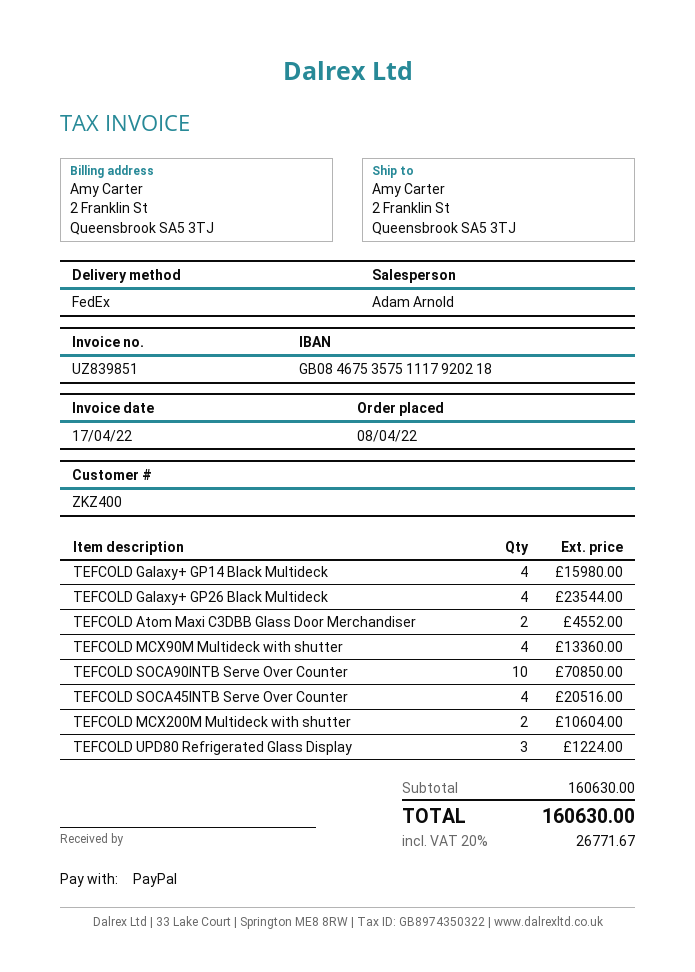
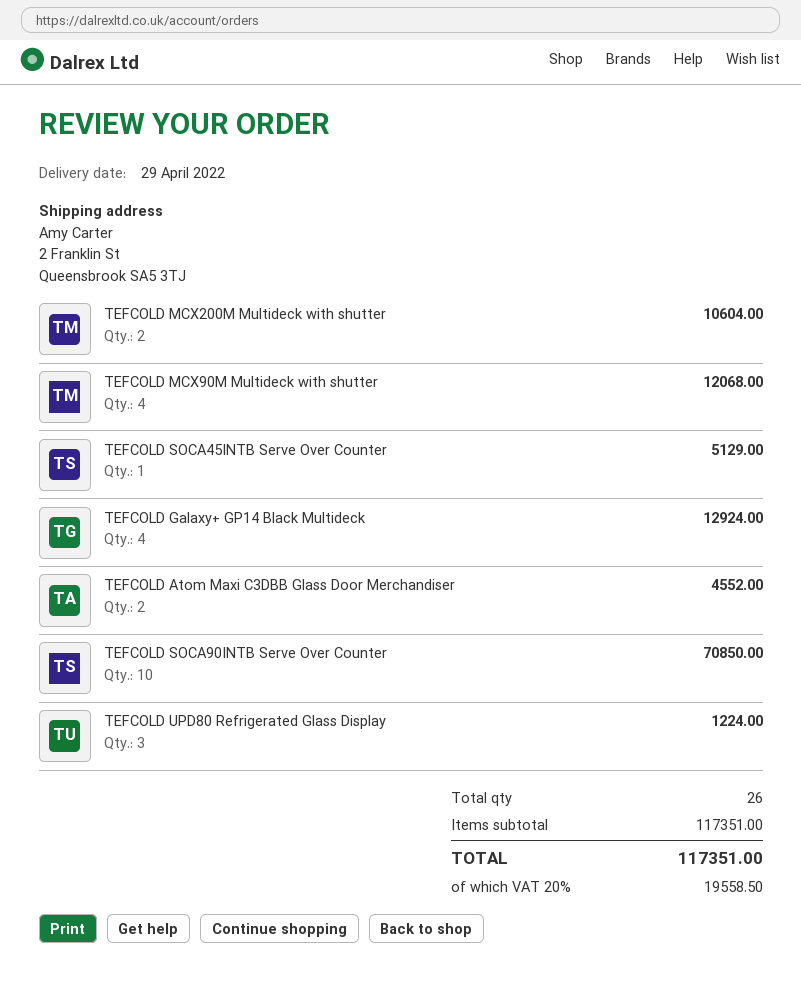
TEFCOLD Galaxy+ GP14 Black Multideck: 4 for 15980.00 -> 4 for 12924.00
TEFCOLD Galaxy+ GP26 Black Multideck: 4 for 23544.00 -> none
TEFCOLD MCX90M Multideck with shutter: 4 for 13360.00 -> 4 for 12068.00
TEFCOLD SOCA45INTB Serve Over Counter: 4 for 20516.00 -> 1 for 5129.00
subtotal: 160630.00 -> 117351.00
tax: 20% = 26771.67 -> 20% = 19558.50
total: 160630.00 -> 117351.00

